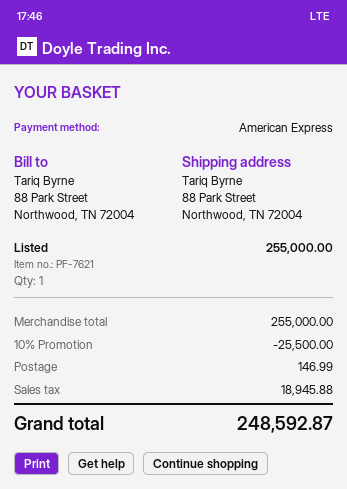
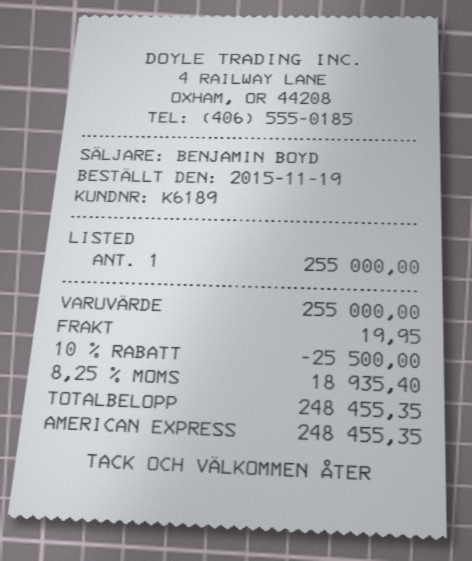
shipping: 146.99 -> 19.95
tax: 18945.88 -> 18935.40
total: 248592.87 -> 248455.35

